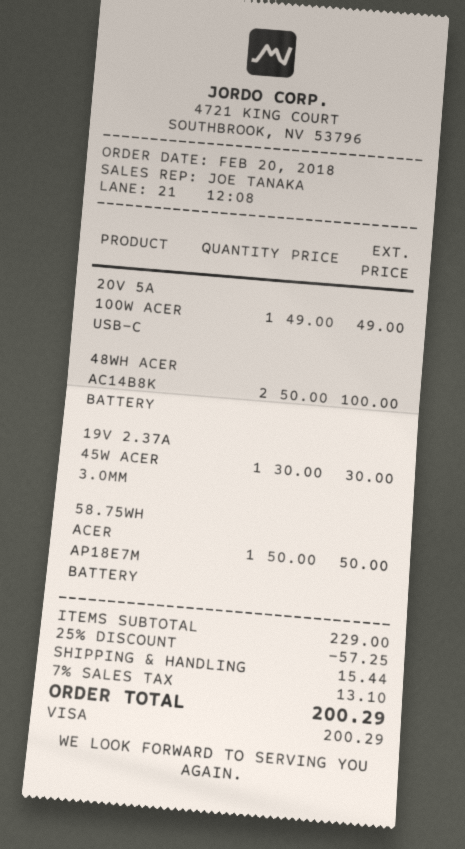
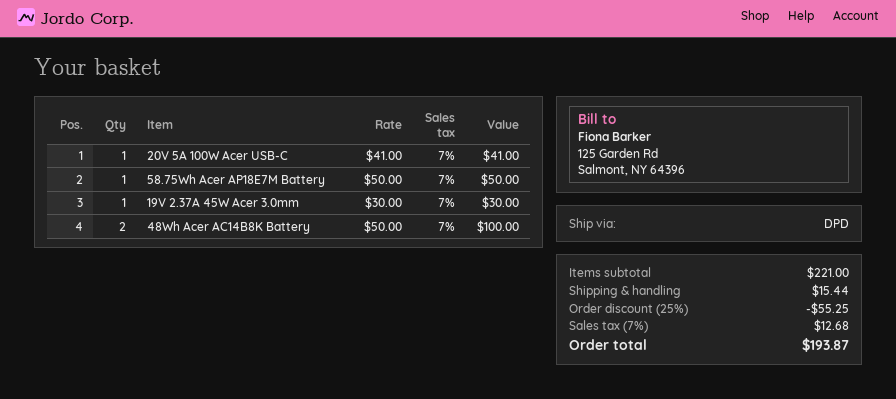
20V 5A 100W ACER USB-C: 1 x 49.00 = 49.00 -> 1 x 41.00 = 41.00
subtotal: 229.00 -> 221.00
discount: 25% = 57.25 -> 25% = 55.25
tax: 7% = 13.10 -> 7% = 12.68
total: 200.29 -> 193.87

